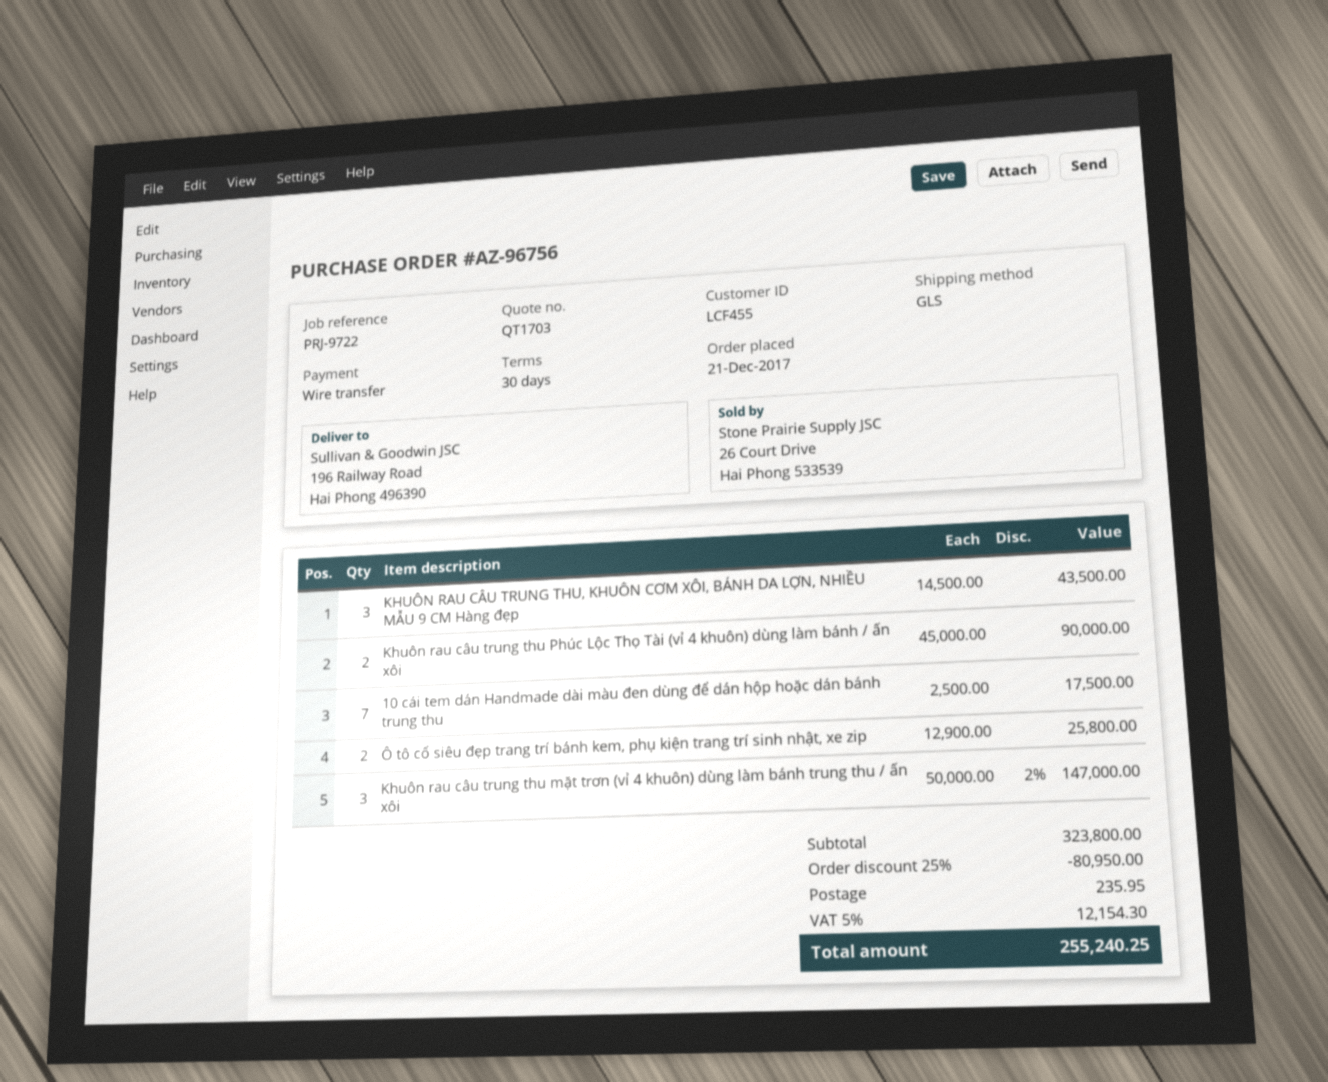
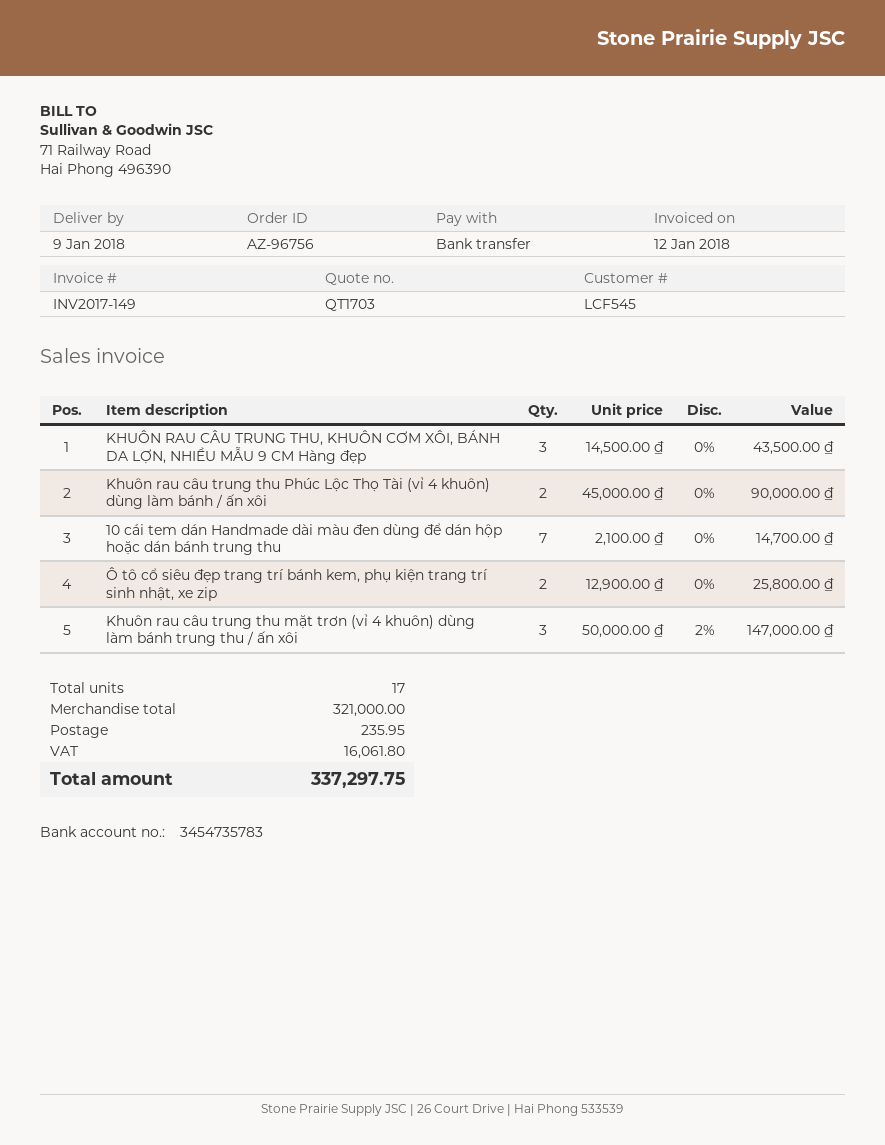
customer number: LCF455 -> LCF545
10 cái tem dán Handmade dài màu đen dùng để dán hộp hoặc dán bánh trung thu: 7 x 2500.00 = 17500.00 -> 7 x 2100.00 = 14700.00
subtotal: 323800.00 -> 321000.00
discount: 25% = 80950.00 -> none
tax: 12154.30 -> 16061.80
total: 255240.25 -> 337297.75

